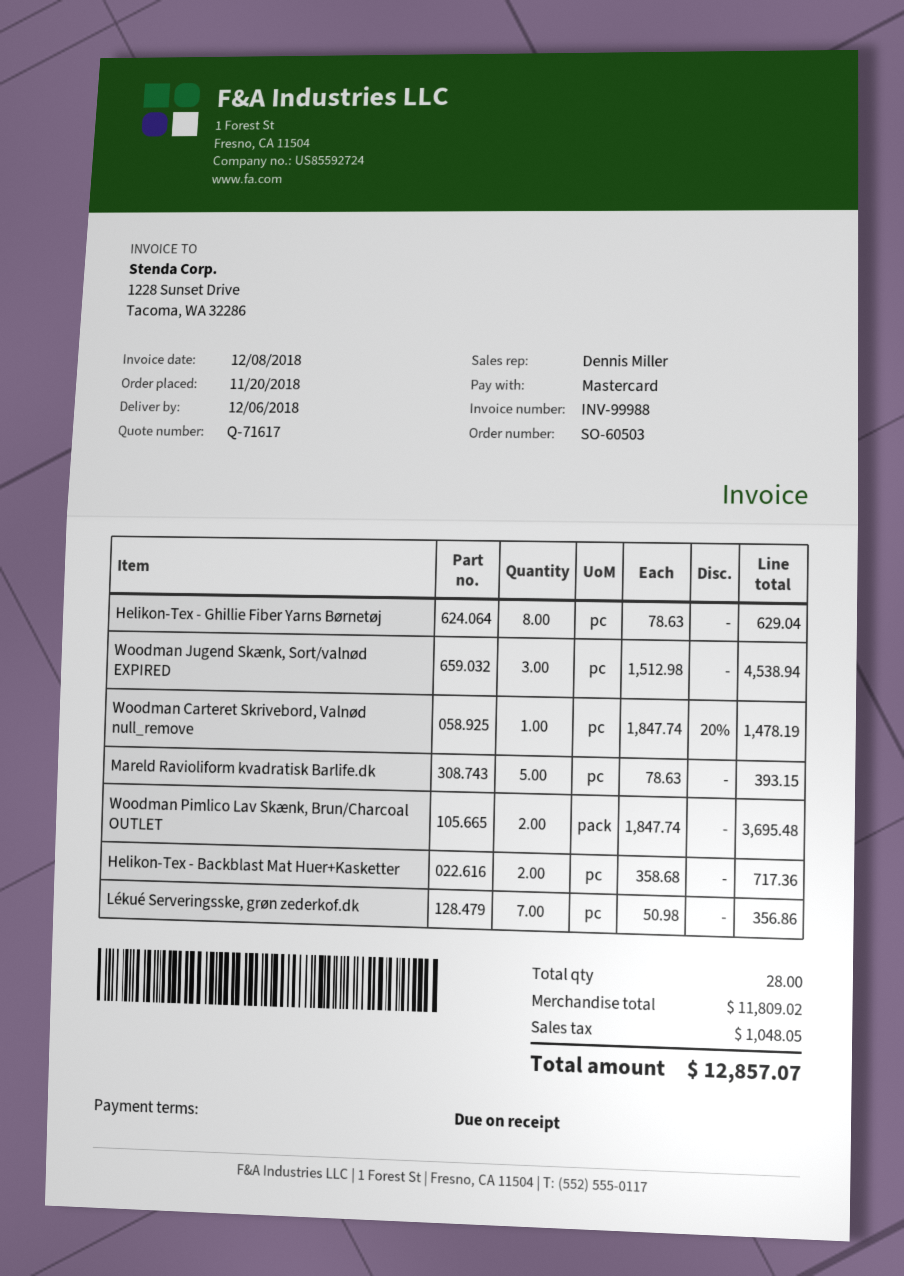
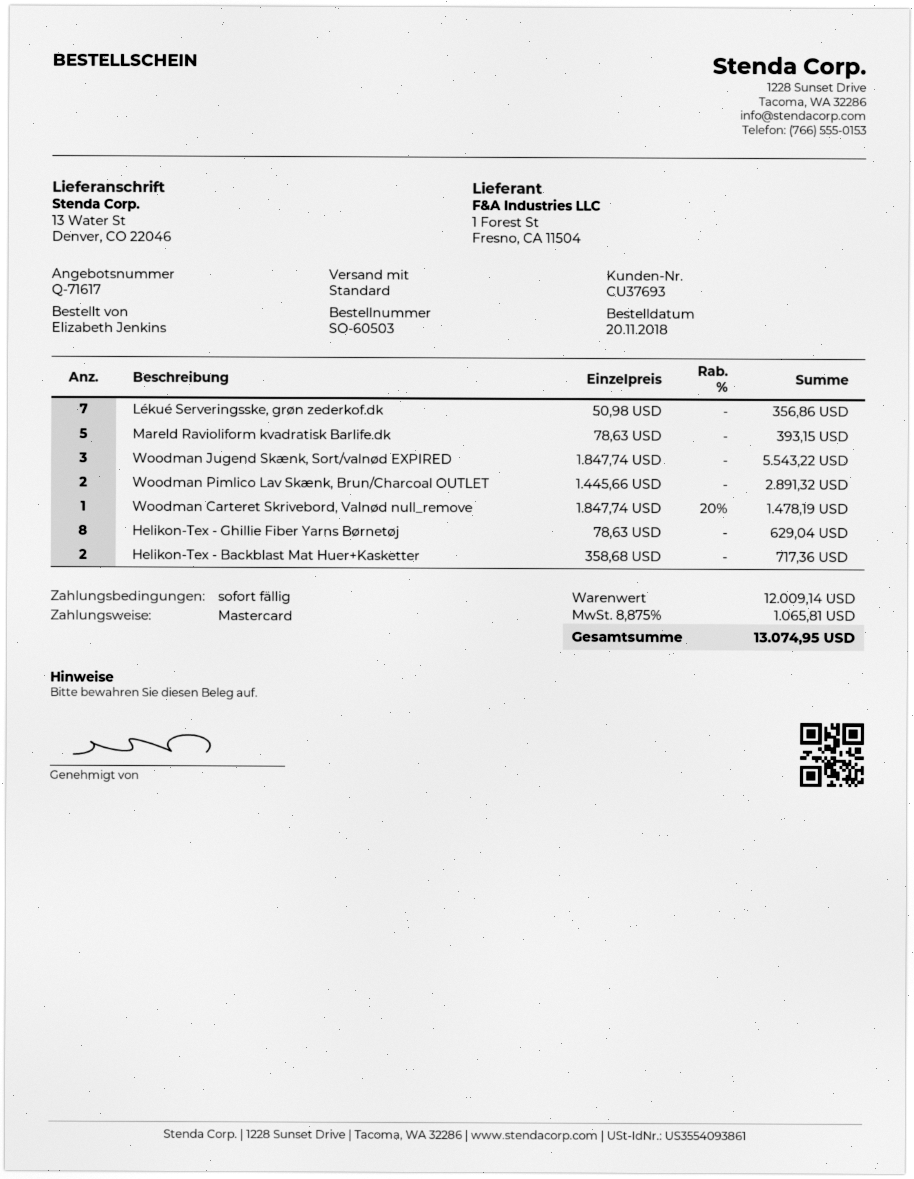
Woodman Jugend Skænk, Sort/valnød EXPIRED: 3 x 1512.98 = 4538.94 -> 3 x 1847.74 = 5543.22
Woodman Pimlico Lav Skænk, Brun/Charcoal OUTLET: 2 x 1847.74 = 3695.48 -> 2 x 1445.66 = 2891.32
subtotal: 11809.02 -> 12009.14
tax: 1048.05 -> 1065.81
total: 12857.07 -> 13074.95

